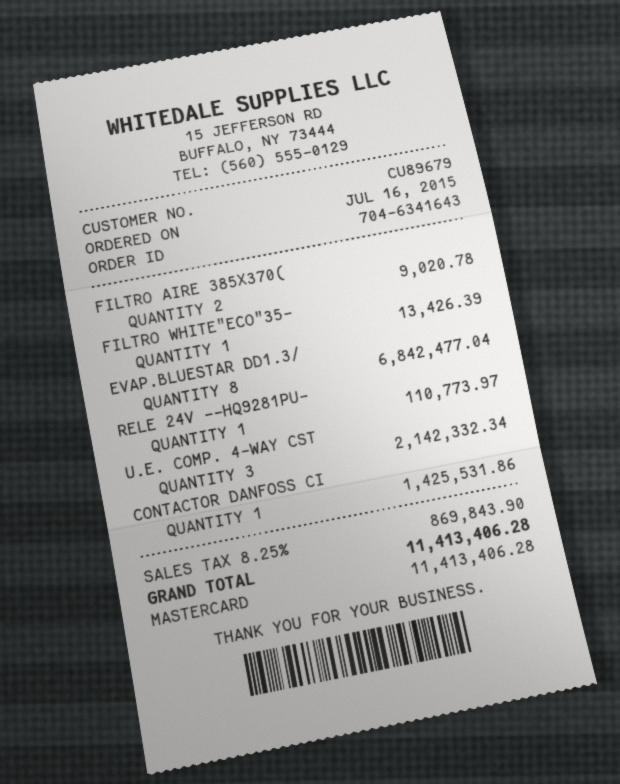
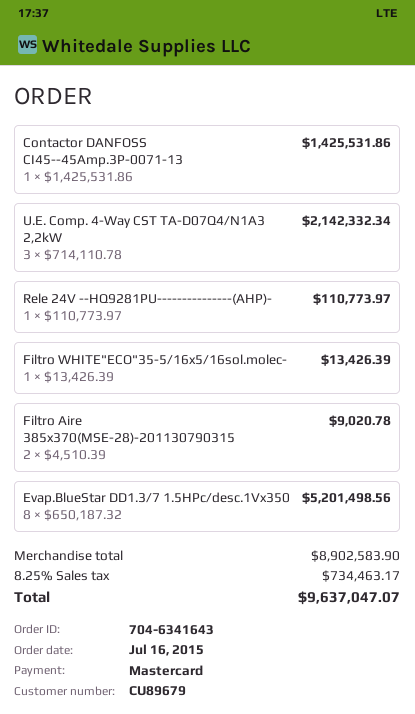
EVAP.BLUESTAR DD1.3/: 8 for 6842477.04 -> 8 for 5201498.56
tax: 8.25% = 869843.90 -> 8.25% = 734463.17
total: 11413406.28 -> 9637047.07

